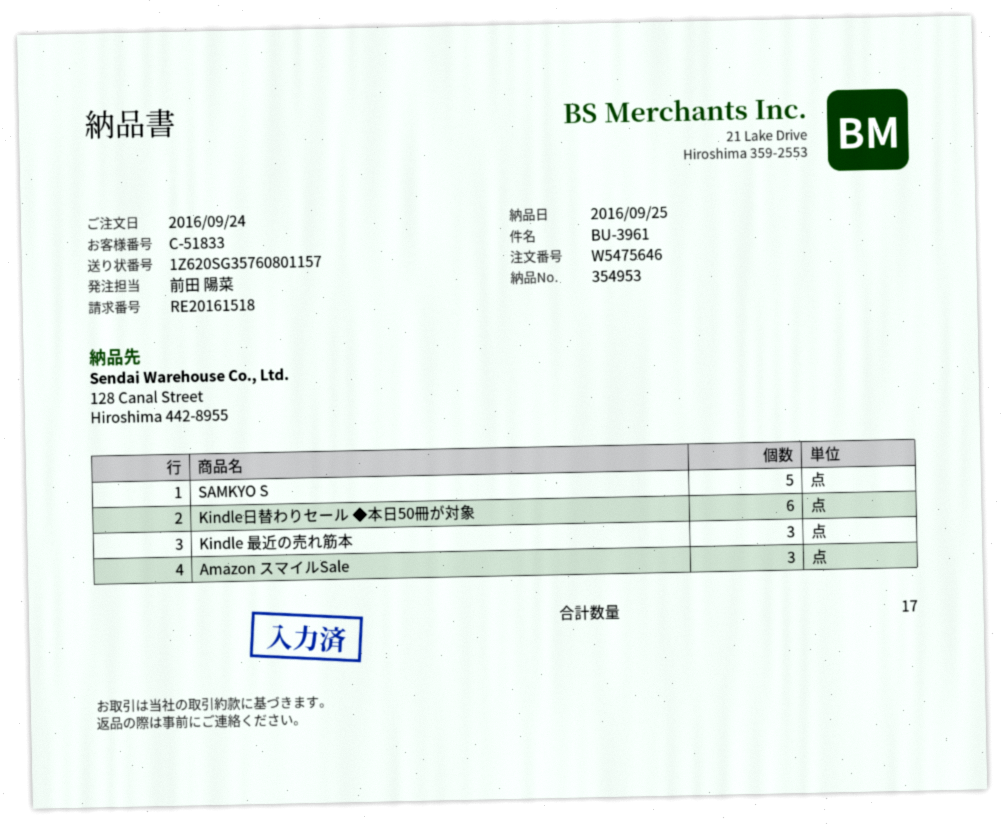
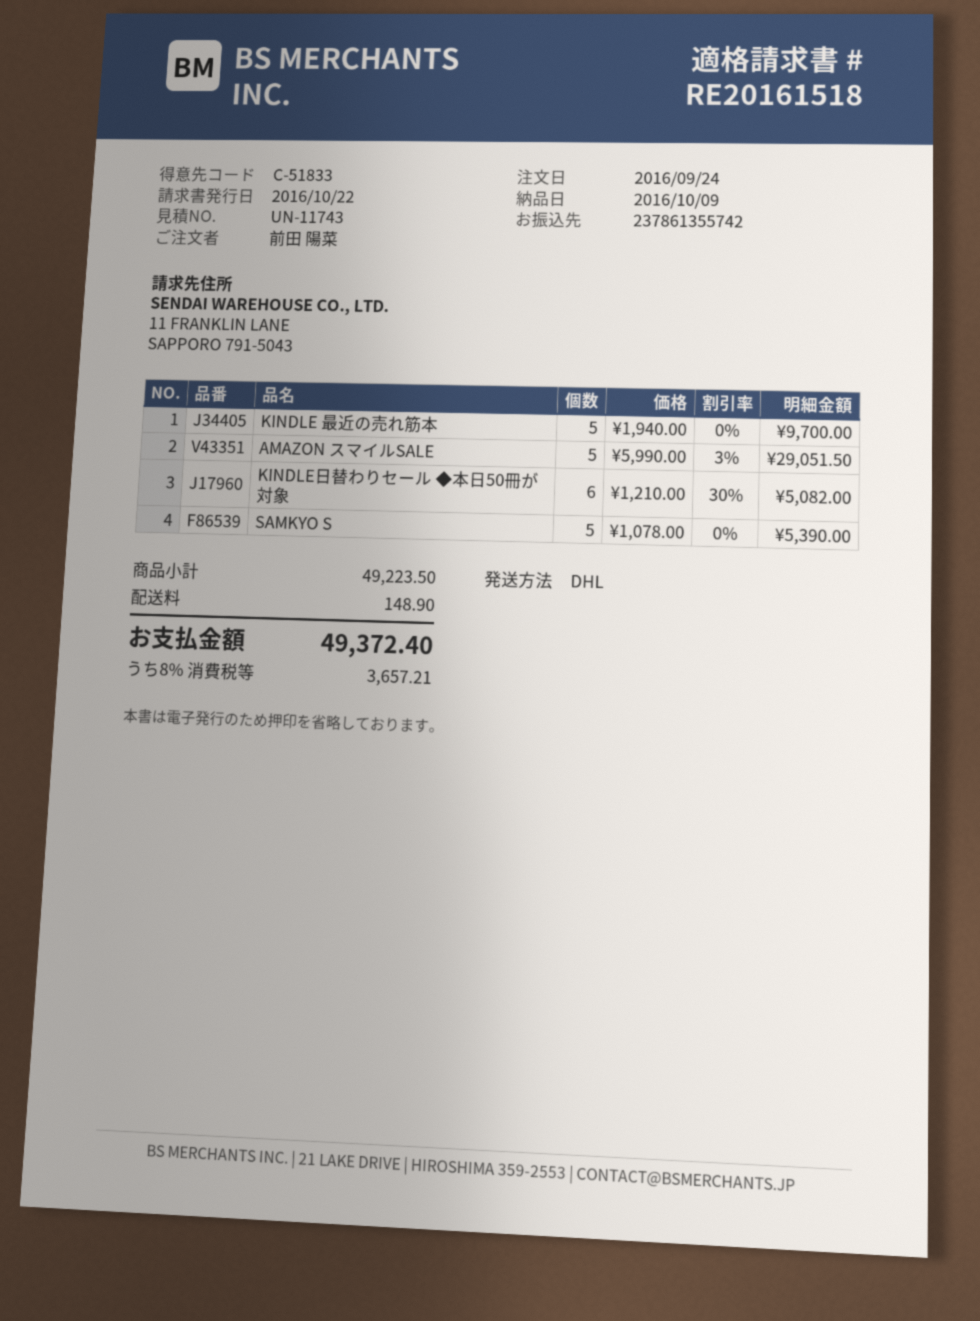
delivery date: 2016-09-25 -> 2016-10-09
Kindle 最近の売れ筋本: 3 -> 5
Amazon スマイルSale: 3 -> 5

